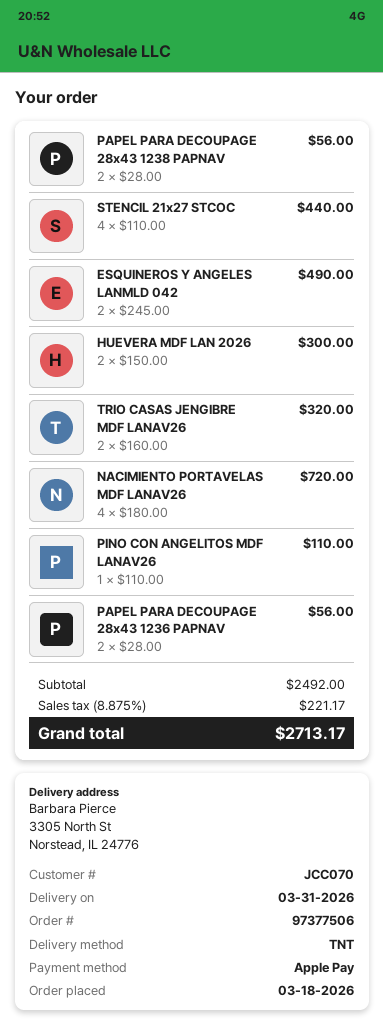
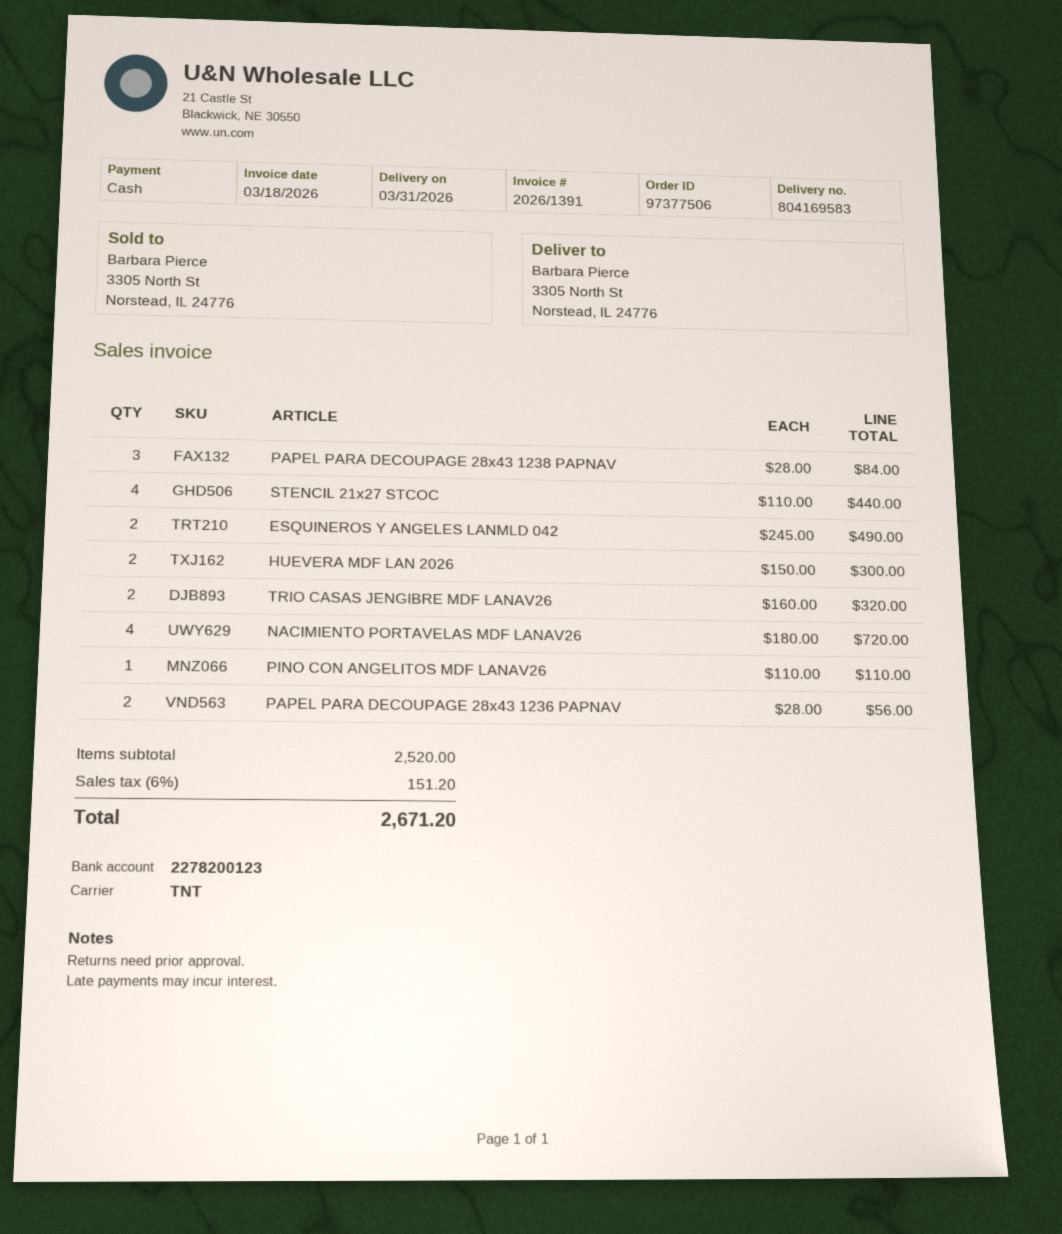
payment method: Apple Pay -> cash
PAPEL PARA DECOUPAGE 28x43 1238 PAPNAV: 2 x 28.00 = 56.00 -> 3 x 28.00 = 84.00
subtotal: 2492.00 -> 2520.00
tax: 8.875% = 221.17 -> 6% = 151.20
total: 2713.17 -> 2671.20

